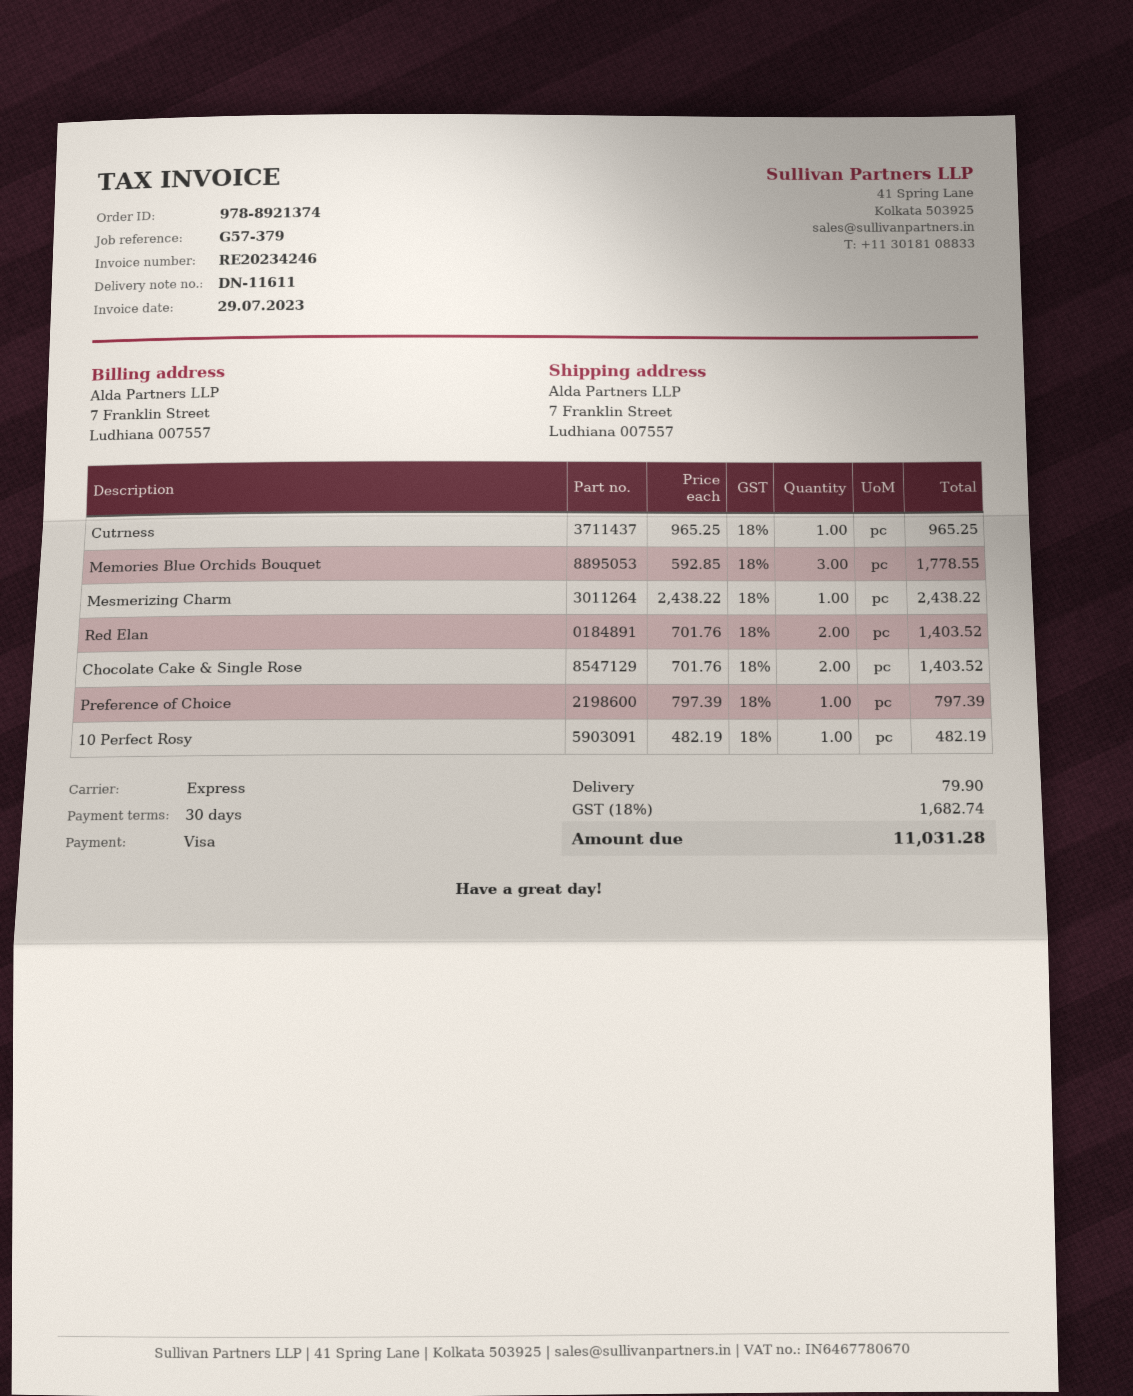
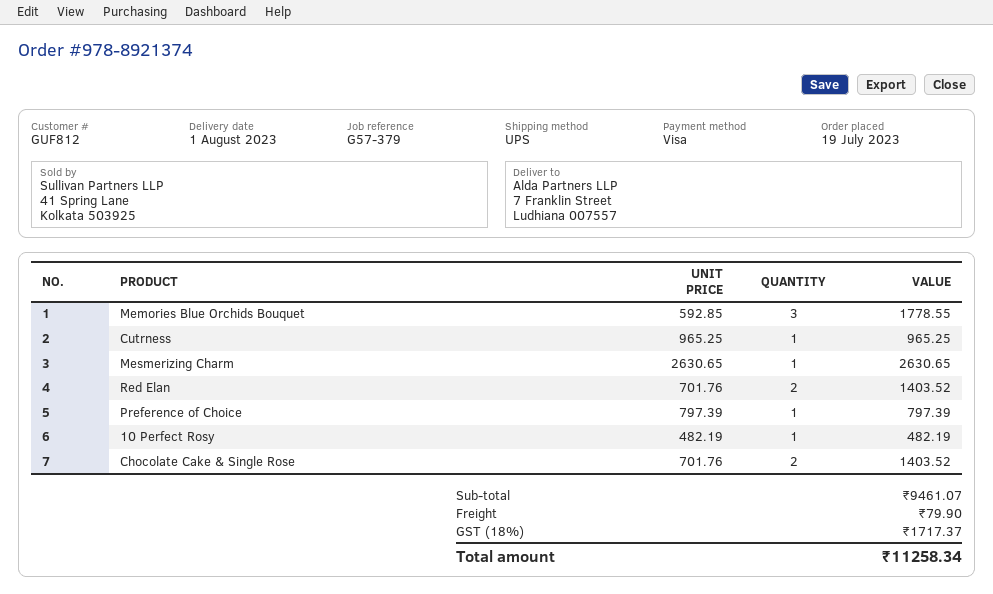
shipping method: express -> UPS
Mesmerizing Charm: 1 x 2438.22 = 2438.22 -> 1 x 2630.65 = 2630.65
tax: 18% = 1682.74 -> 18% = 1717.37
total: 11031.28 -> 11258.34

